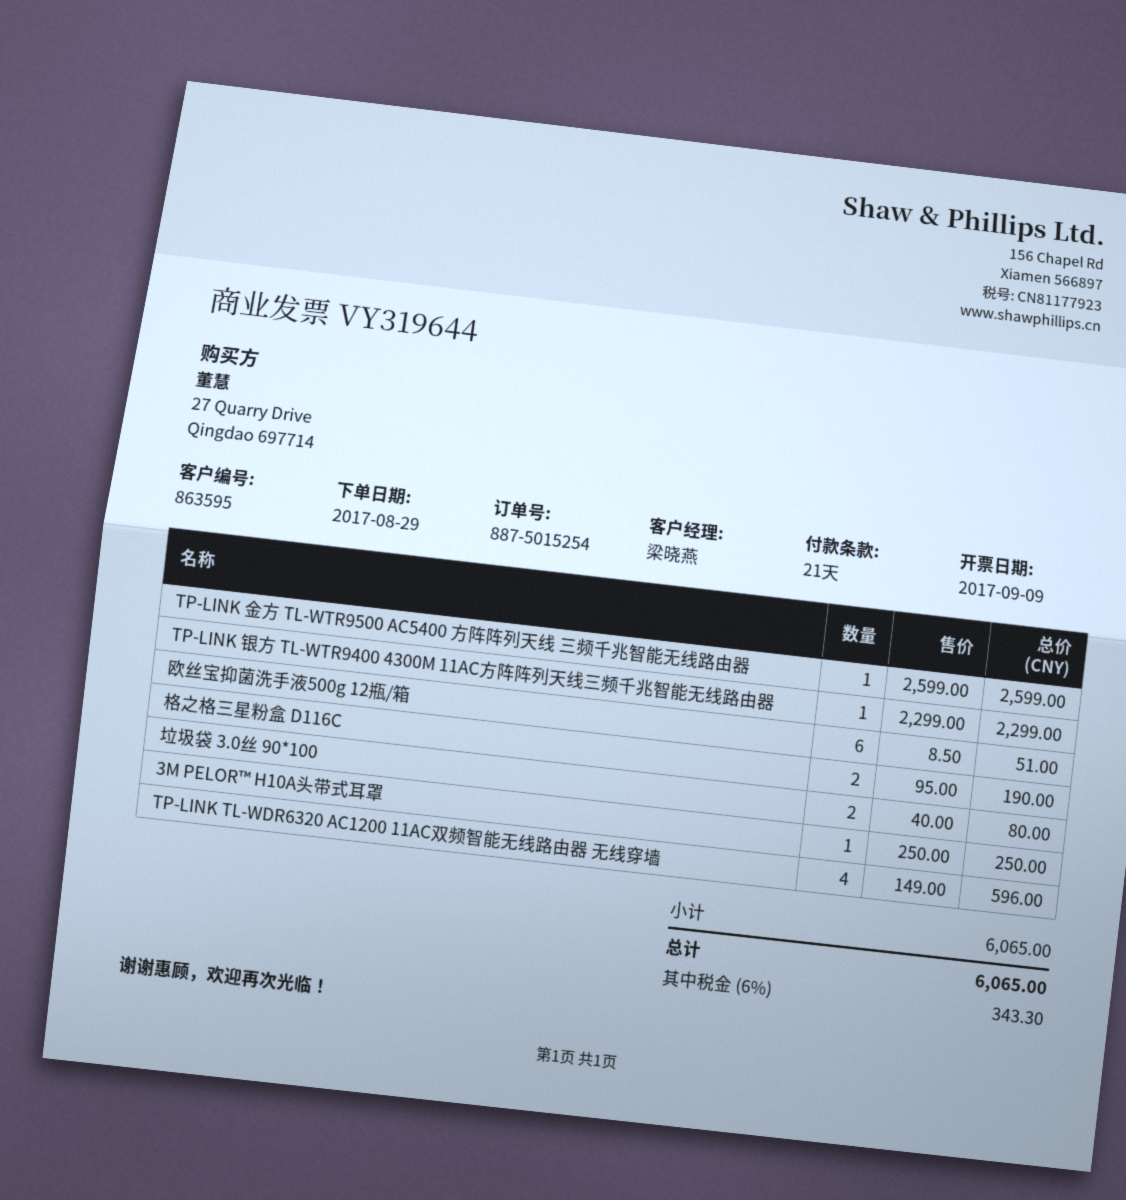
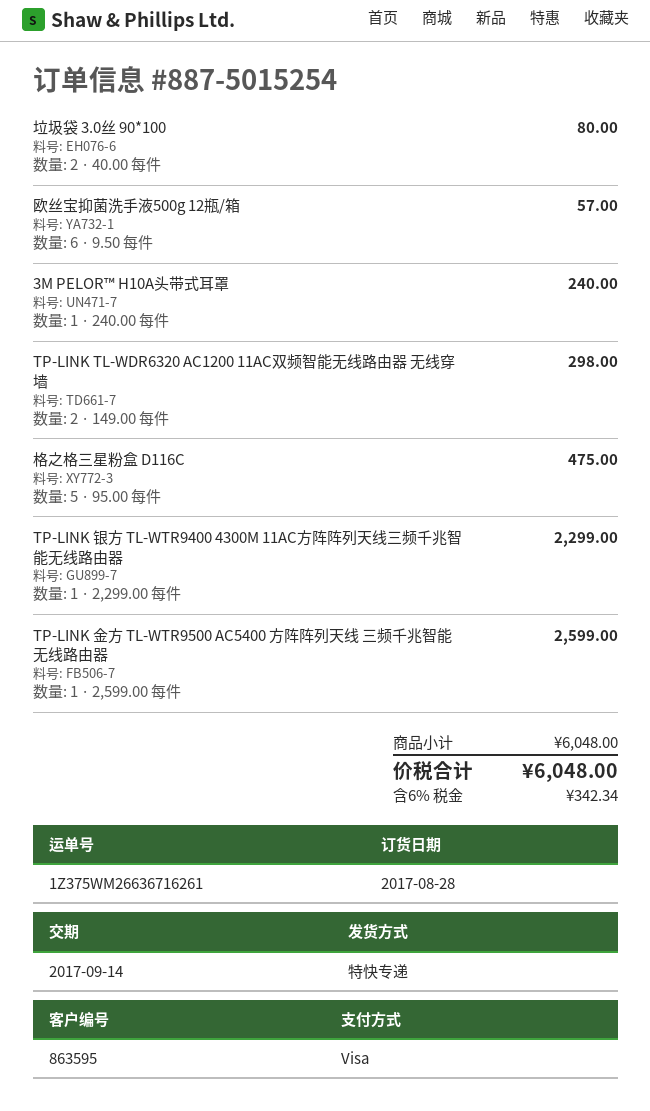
order date: 2017-08-29 -> 2017-08-28
欧丝宝抑菌洗手液500g 12瓶/箱: 6 x 8.50 = 51.00 -> 6 x 9.50 = 57.00
格之格三星粉盒 D116C: 2 x 95.00 = 190.00 -> 5 x 95.00 = 475.00
3M PELOR™ H10A头带式耳罩: 1 x 250.00 = 250.00 -> 1 x 240.00 = 240.00
TP-LINK TL-WDR6320 AC1200 11AC双频智能无线路由器 无线穿墙: 4 x 149.00 = 596.00 -> 2 x 149.00 = 298.00
subtotal: 6065.00 -> 6048.00
tax: 6% = 343.30 -> 6% = 342.34
total: 6065.00 -> 6048.00

